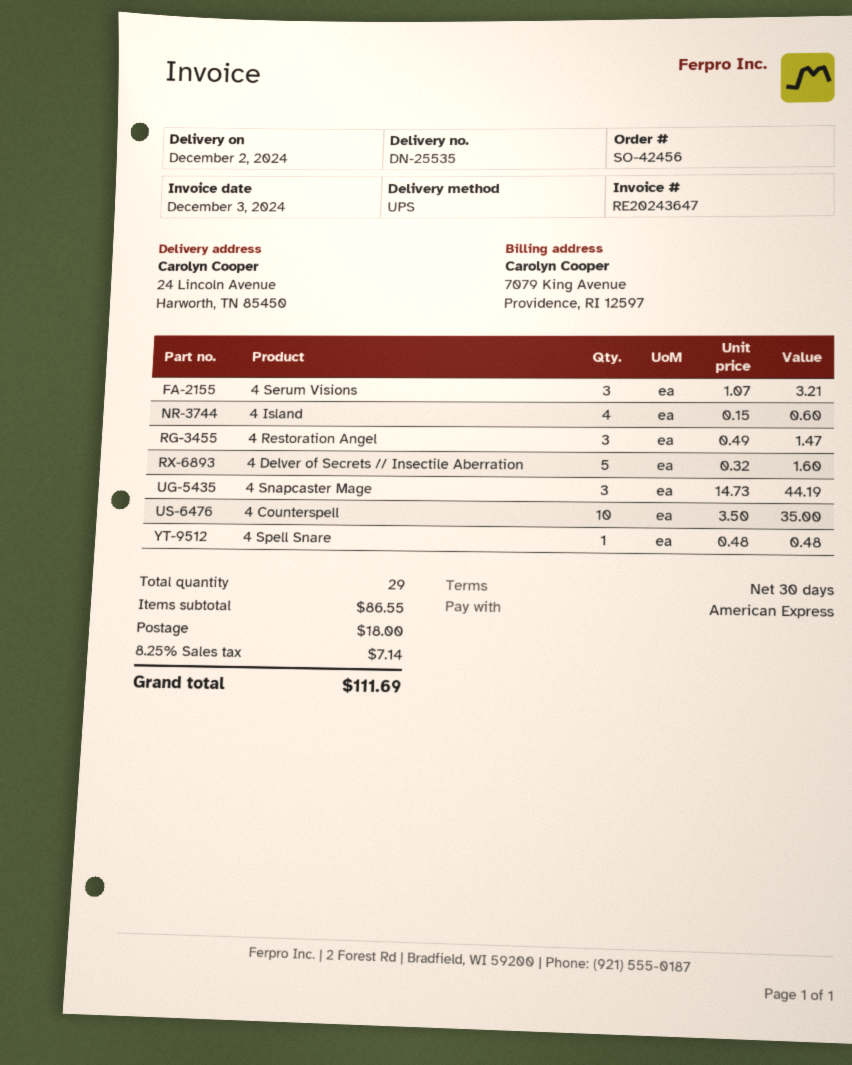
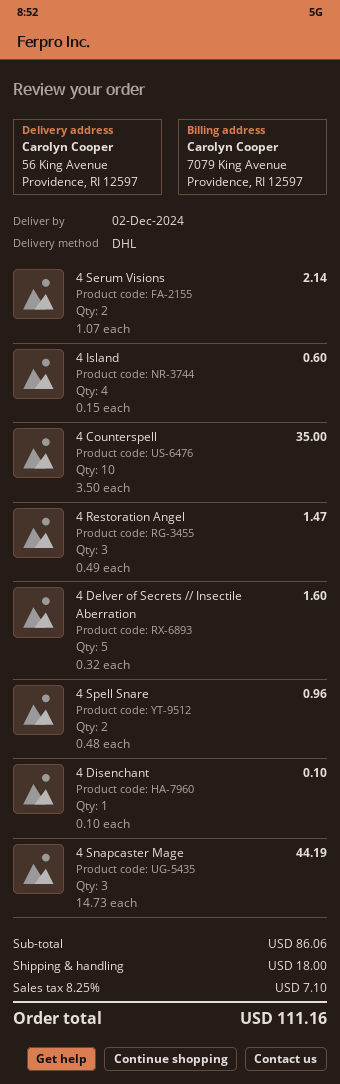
shipping method: UPS -> DHL
ship to: 24 Lincoln Avenue, Harworth, TN 85450 -> 56 King Avenue, Providence, RI 12597
4 Serum Visions: 3 x 1.07 = 3.21 -> 2 x 1.07 = 2.14
4 Spell Snare: 1 x 0.48 = 0.48 -> 2 x 0.48 = 0.96
4 Disenchant: none -> 1 x 0.10 = 0.10
subtotal: 86.55 -> 86.06
tax: 8.25% = 7.14 -> 8.25% = 7.10
total: 111.69 -> 111.16

